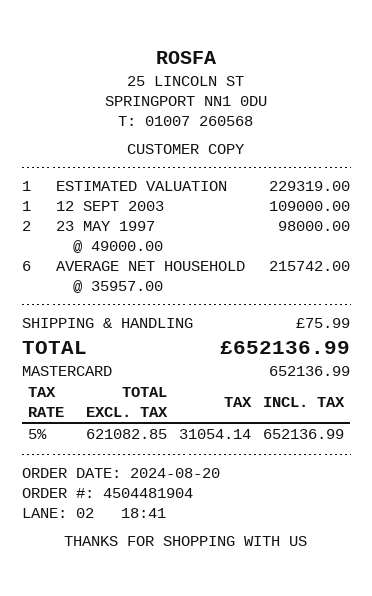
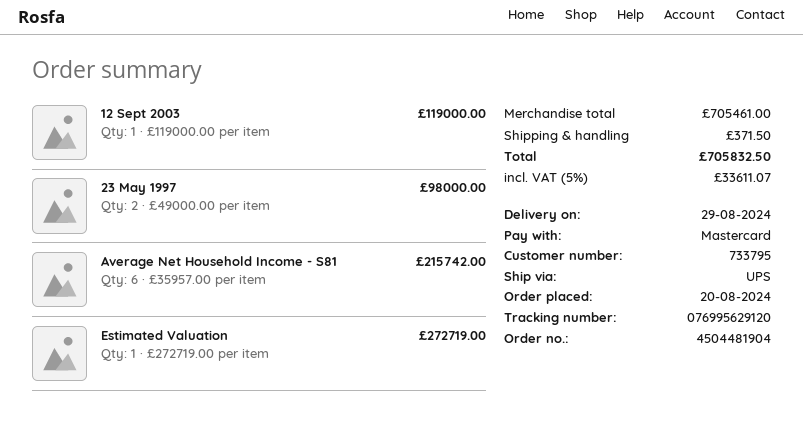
ESTIMATED VALUATION: 1 x 229319.00 = 229319.00 -> 1 x 272719.00 = 272719.00
12 SEPT 2003: 1 x 109000.00 = 109000.00 -> 1 x 119000.00 = 119000.00
shipping: 75.99 -> 371.50
tax: 5% = 31054.14 -> 5% = 33611.07
total: 652136.99 -> 705832.50

